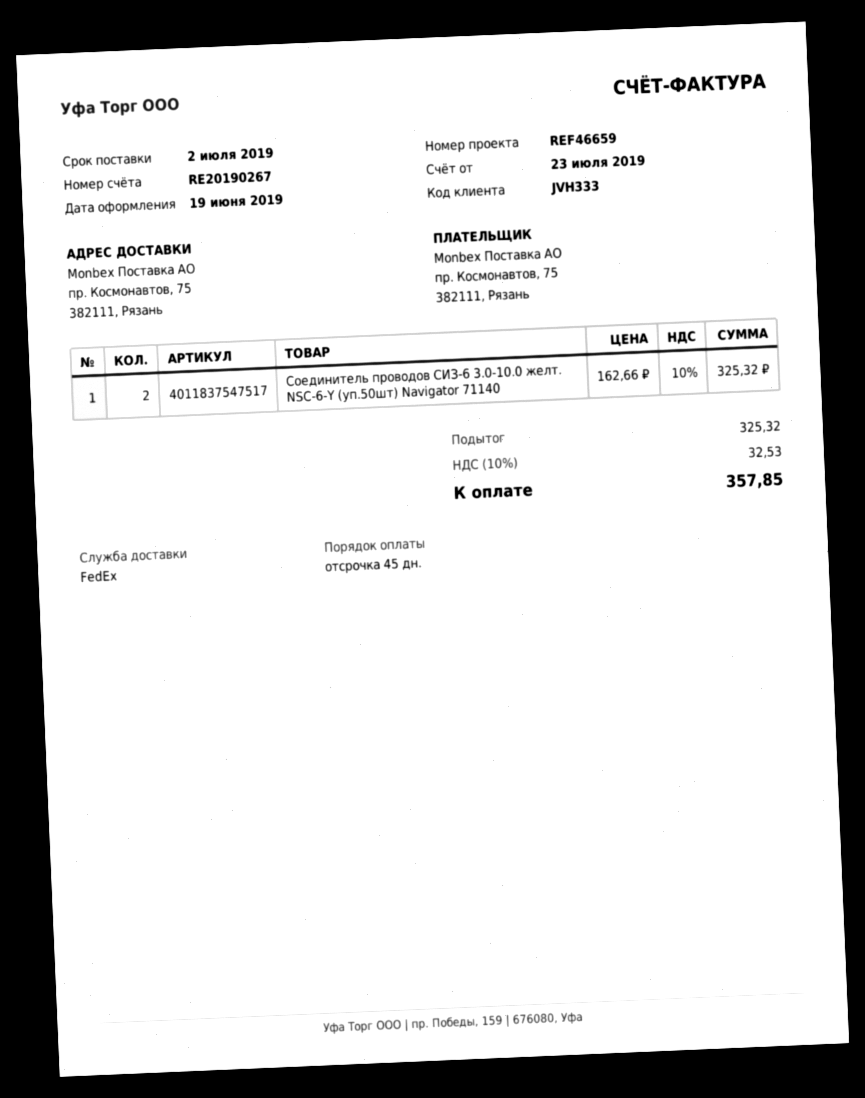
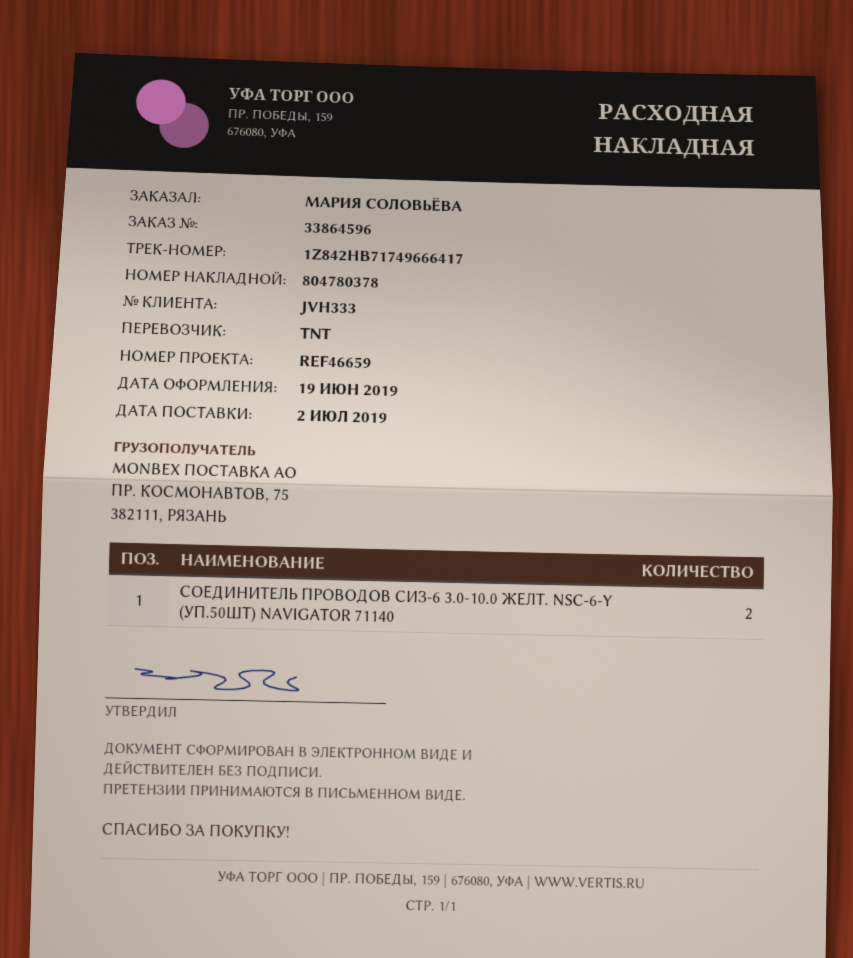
shipping method: FedEx -> TNT

